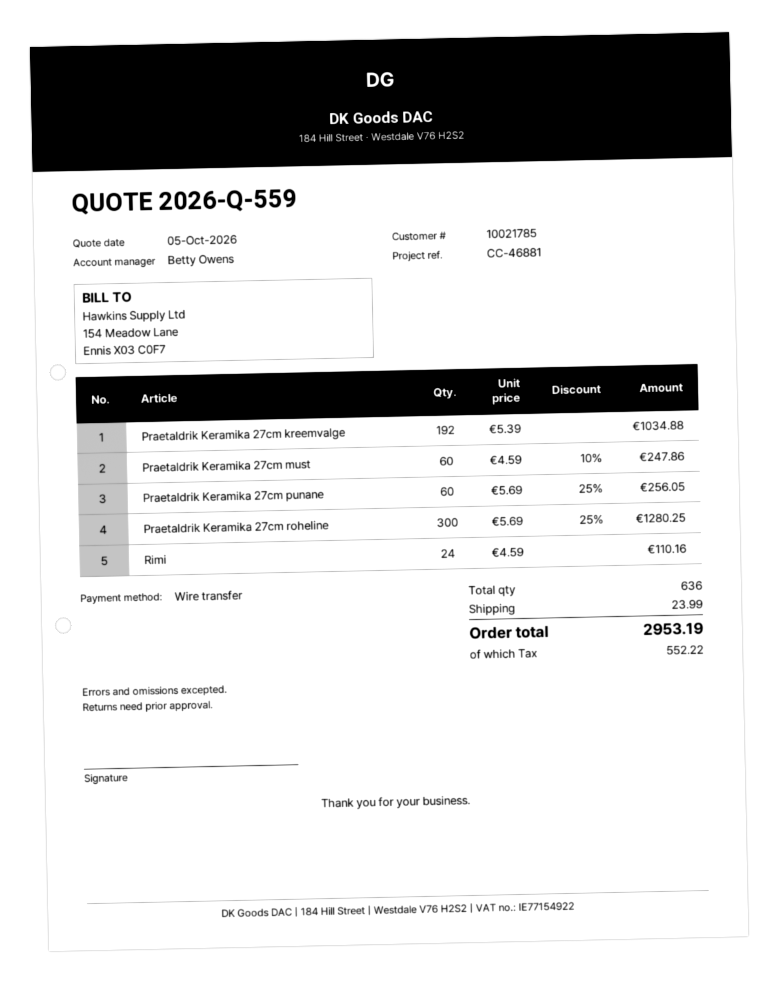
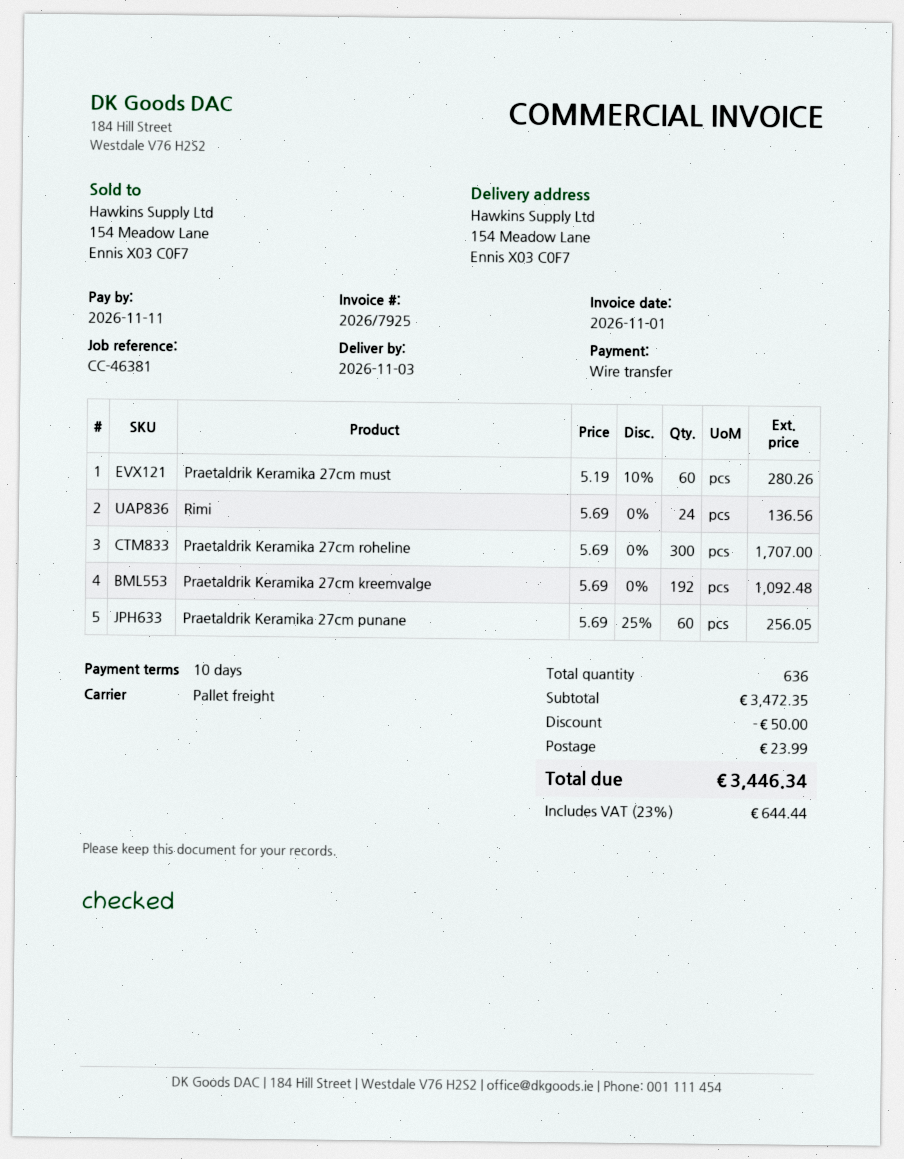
reference: CC-46881 -> CC-46381
Praetaldrik Keramika 27cm kreemvalge: 192 x 5.39 = 1034.88 -> 192 x 5.69 = 1092.48
Praetaldrik Keramika 27cm must: 60 x 4.59 - 10% = 247.86 -> 60 x 5.19 - 10% = 280.26
Praetaldrik Keramika 27cm roheline: 300 x 5.69 - 25% = 1280.25 -> 300 x 5.69 = 1707.00
Rimi: 24 x 4.59 = 110.16 -> 24 x 5.69 = 136.56
discount: none -> 50.00
tax: 552.22 -> 644.44
total: 2953.19 -> 3446.34

